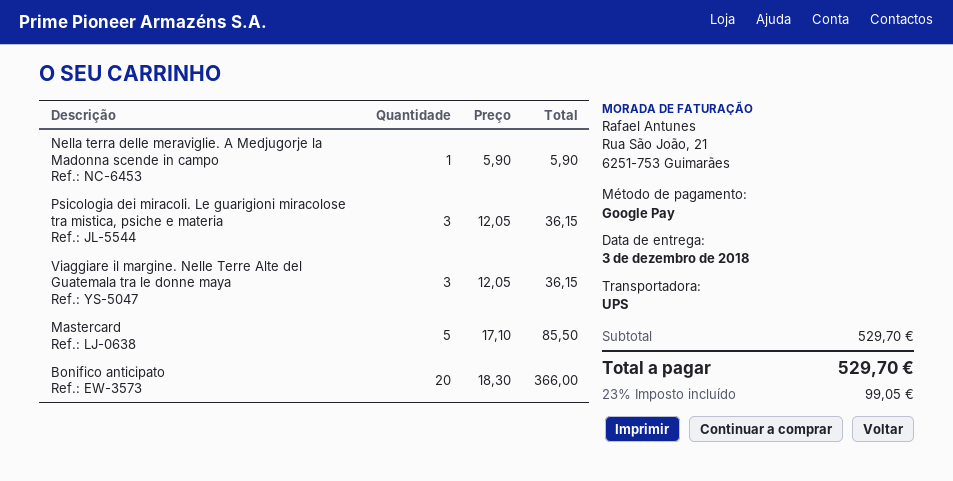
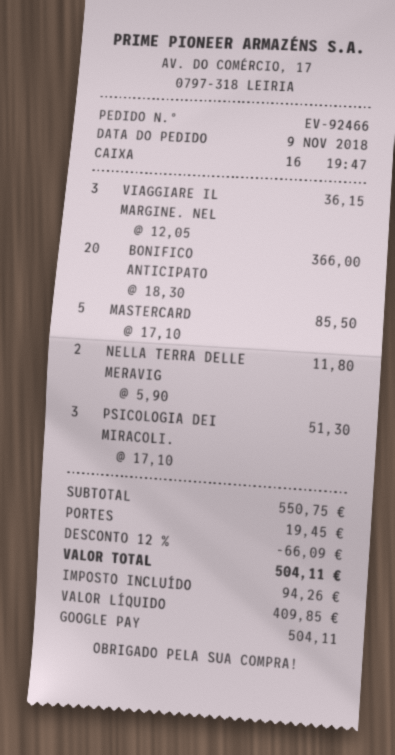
Nella terra delle meraviglie. A Medjugorje la Madonna scende in campo: 1 x 5.90 = 5.90 -> 2 x 5.90 = 11.80
Psicologia dei miracoli. Le guarigioni miracolose tra mistica, psiche e materia: 3 x 12.05 = 36.15 -> 3 x 17.10 = 51.30
subtotal: 529.70 -> 550.75
discount: none -> 12% = 66.09
shipping: none -> 19.45
tax: 99.05 -> 94.26
total: 529.70 -> 504.11

